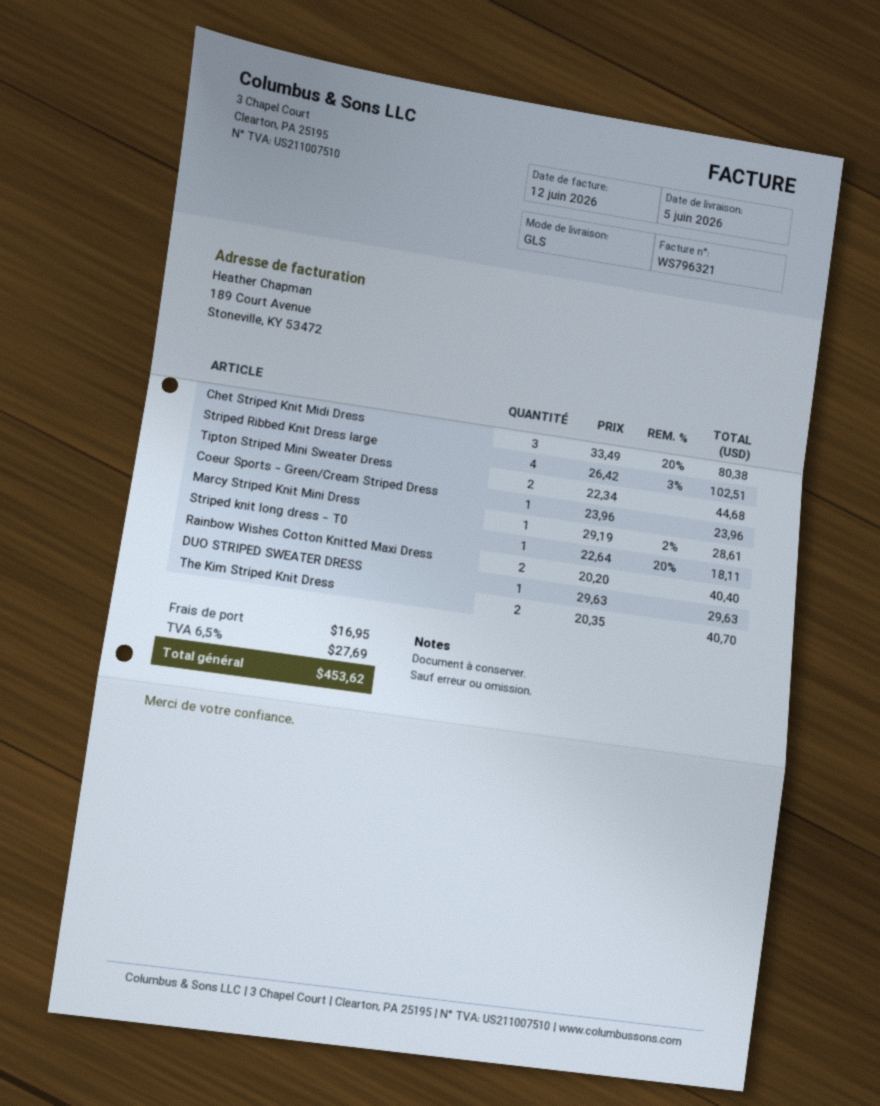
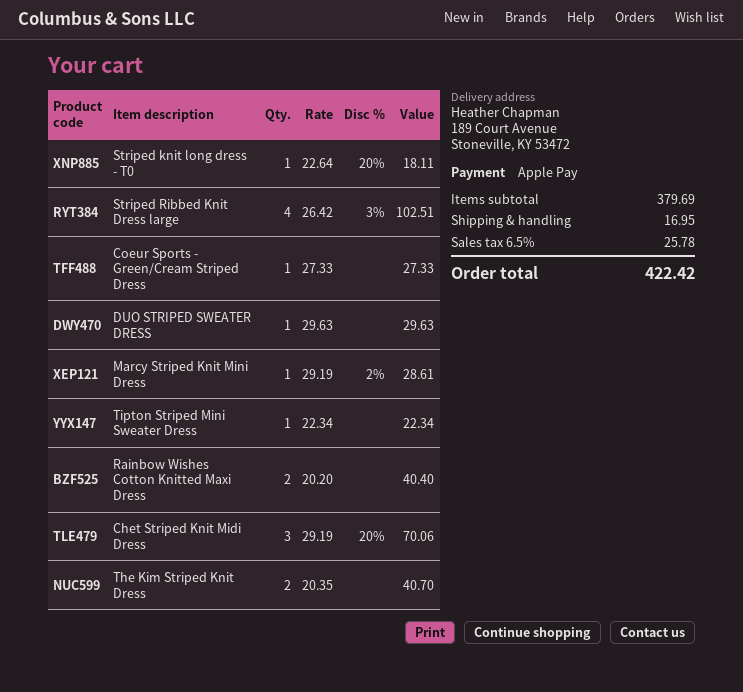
Chet Striped Knit Midi Dress: 3 x 33.49 - 20% = 80.38 -> 3 x 29.19 - 20% = 70.06
Tipton Striped Mini Sweater Dress: 2 x 22.34 = 44.68 -> 1 x 22.34 = 22.34
Coeur Sports - Green/Cream Striped Dress: 1 x 23.96 = 23.96 -> 1 x 27.33 = 27.33
tax: 6.5% = 27.69 -> 6.5% = 25.78
total: 453.62 -> 422.42

